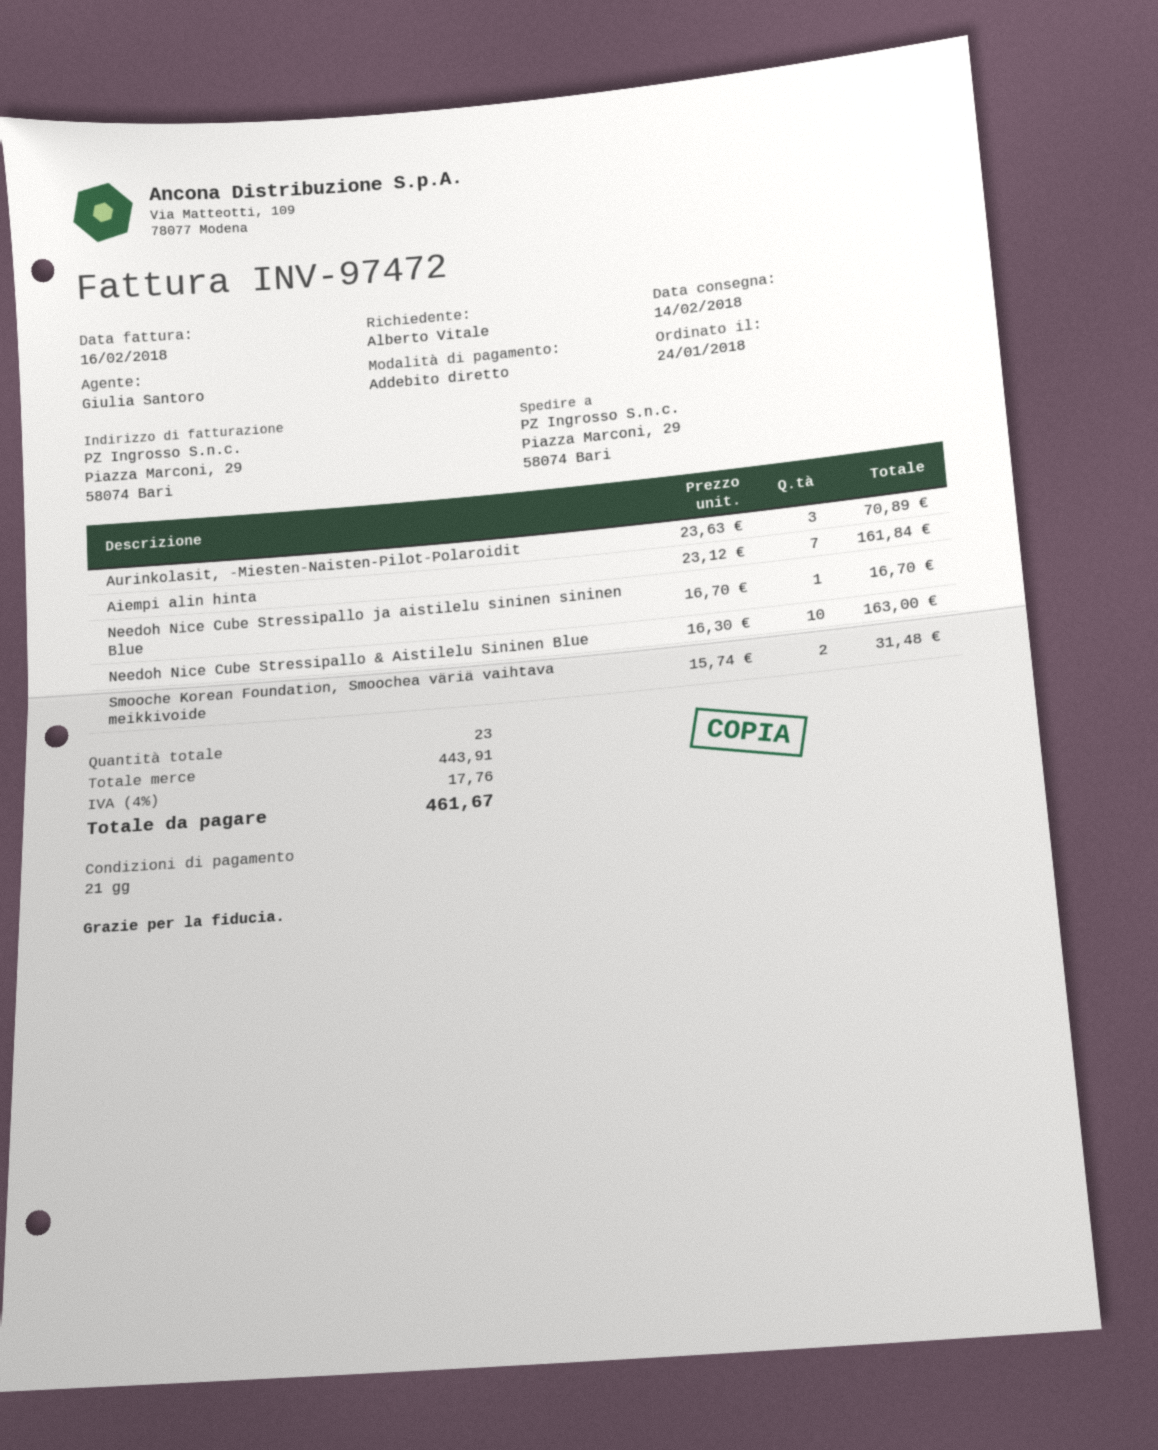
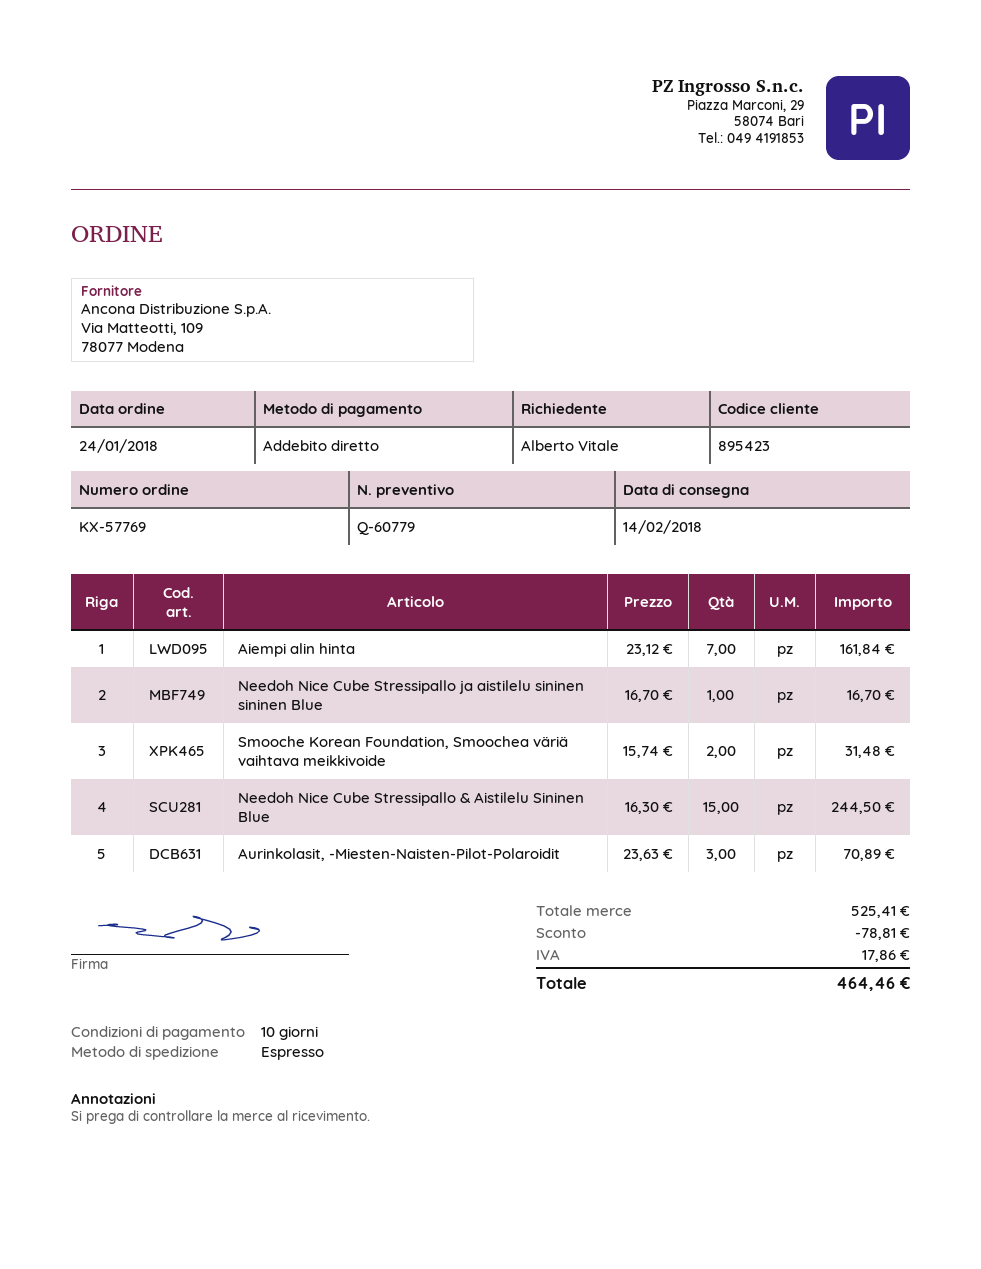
payment terms: 21 days -> 10 days
Needoh Nice Cube Stressipallo & Aistilelu Sininen Blue: 10 x 16.30 = 163.00 -> 15 x 16.30 = 244.50
subtotal: 443.91 -> 525.41
discount: none -> 78.81
tax: 17.76 -> 17.86
total: 461.67 -> 464.46

